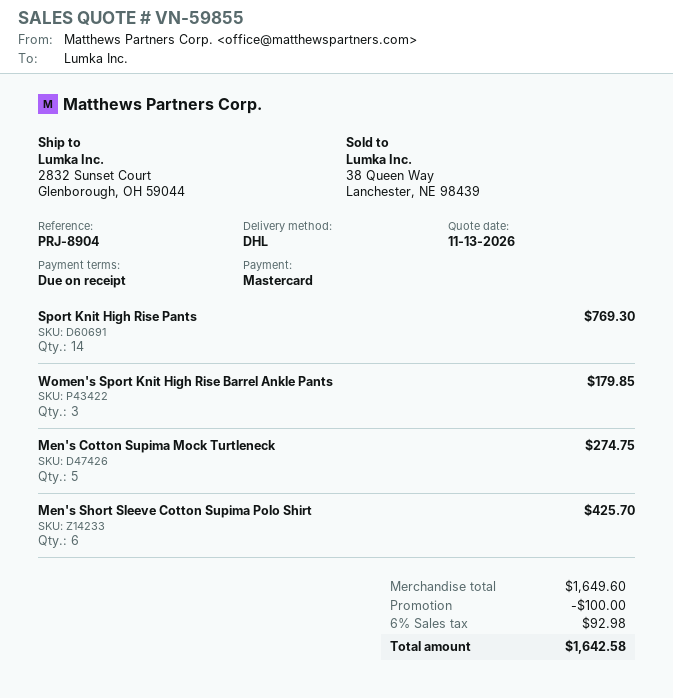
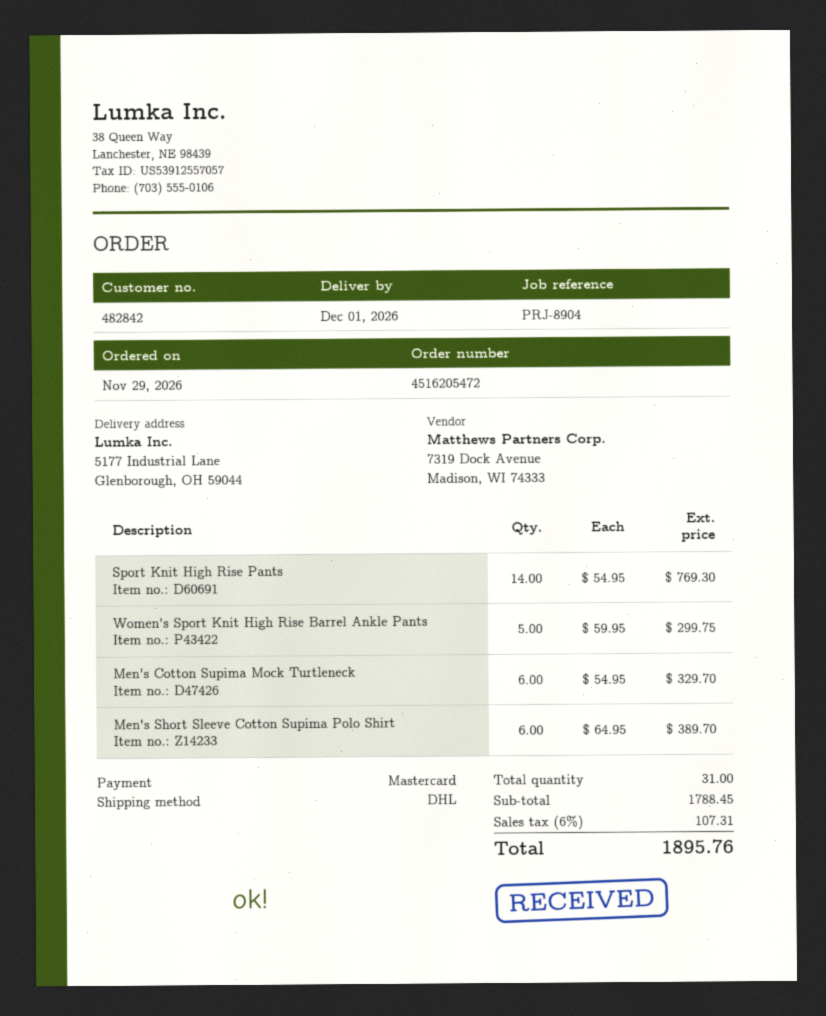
ship to: 2832 Sunset Court, Glenborough, OH 59044 -> 5177 Industrial Lane, Glenborough, OH 59044
Women's Sport Knit High Rise Barrel Ankle Pants: 3 for 179.85 -> 5 for 299.75
Men's Cotton Supima Mock Turtleneck: 5 for 274.75 -> 6 for 329.70
Men's Short Sleeve Cotton Supima Polo Shirt: 6 for 425.70 -> 6 for 389.70
subtotal: 1649.60 -> 1788.45
discount: 100.00 -> none
tax: 6% = 92.98 -> 6% = 107.31
total: 1642.58 -> 1895.76

